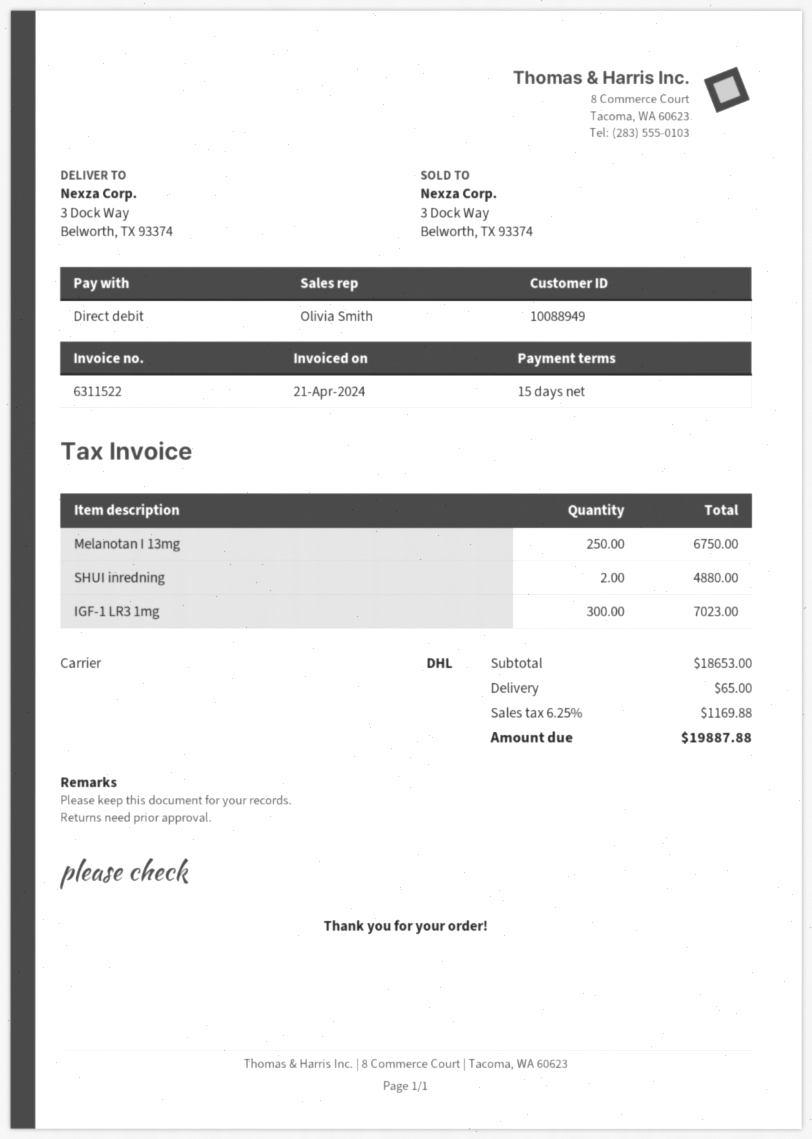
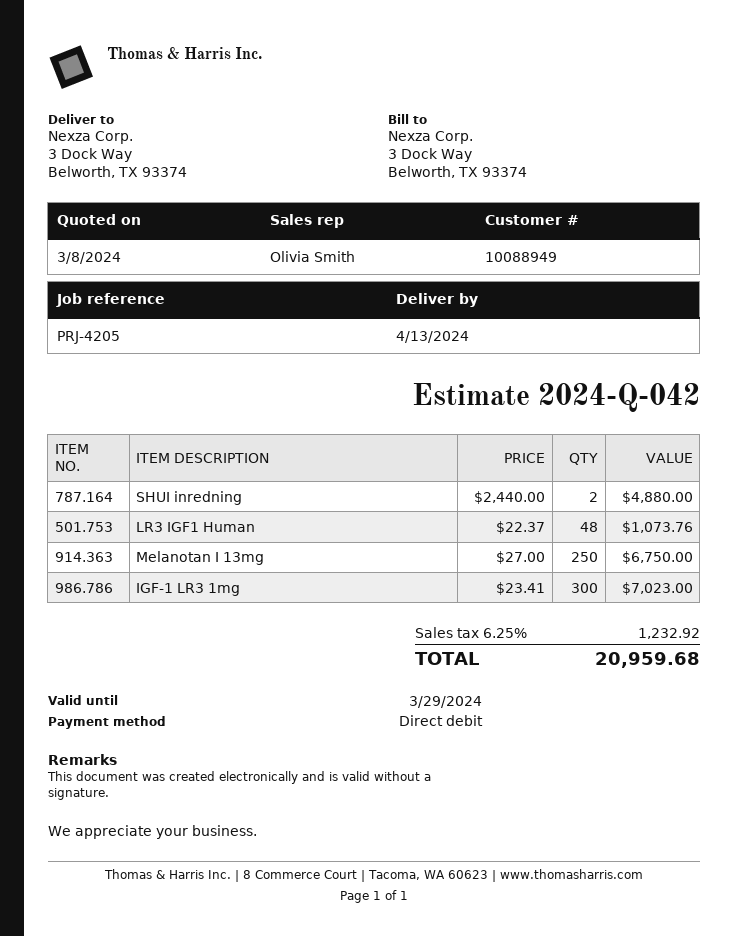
LR3 IGF1 Human: none -> 48 for 1073.76
shipping: 65.00 -> none
tax: 6.25% = 1169.88 -> 6.25% = 1232.92
total: 19887.88 -> 20959.68

